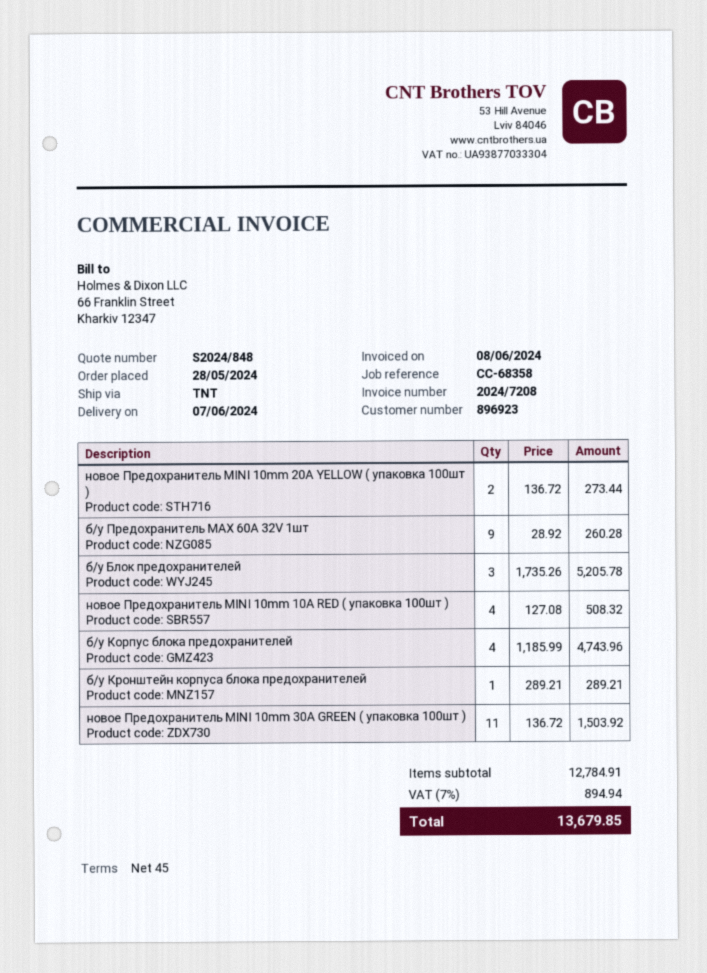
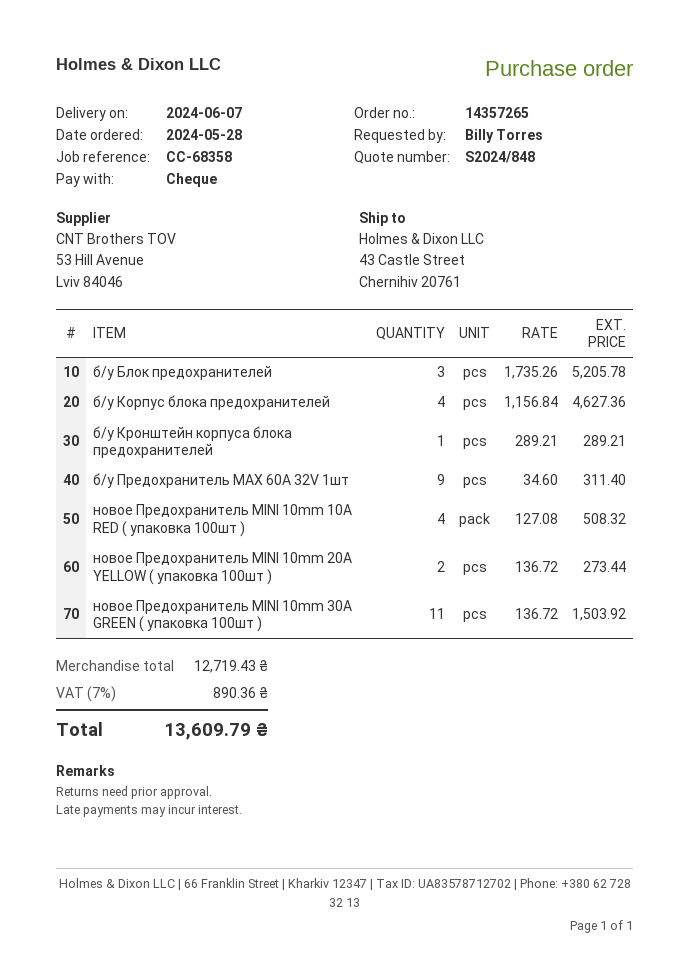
б/у Предохранитель MAX 60A 32V 1шт: 9 x 28.92 = 260.28 -> 9 x 34.60 = 311.40
б/у Корпус блока предохранителей: 4 x 1185.99 = 4743.96 -> 4 x 1156.84 = 4627.36
subtotal: 12784.91 -> 12719.43
tax: 7% = 894.94 -> 7% = 890.36
total: 13679.85 -> 13609.79

